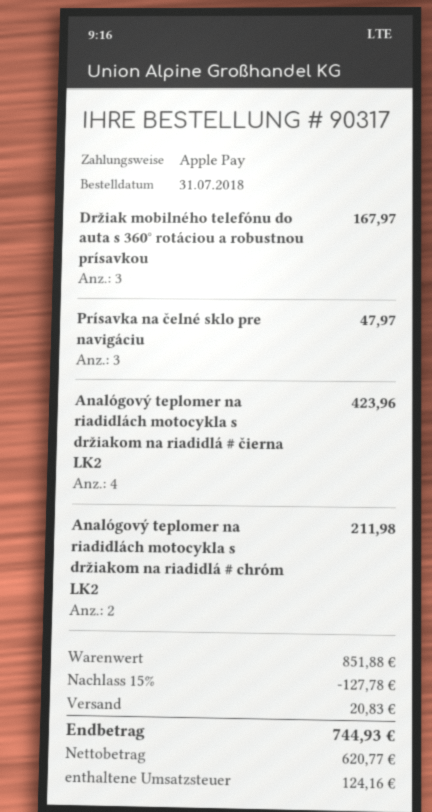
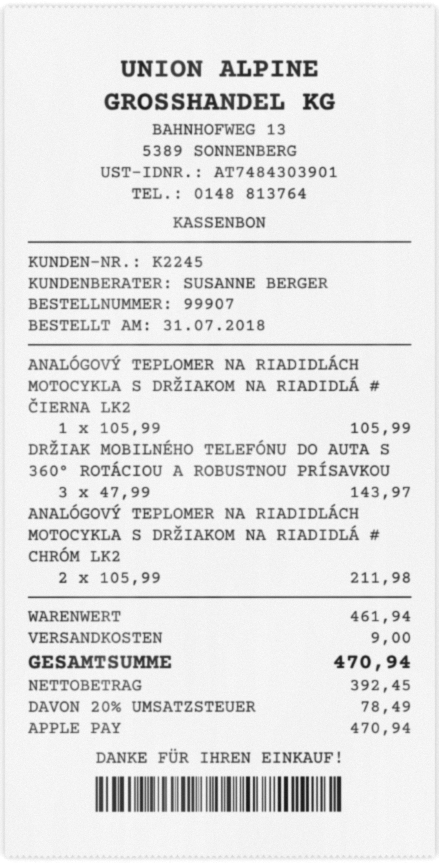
order number: 90317 -> 99907
Držiak mobilného telefónu do auta s 360° rotáciou a robustnou prísavkou: 3 for 167.97 -> 3 for 143.97
Prísavka na čelné sklo pre navigáciu: 3 for 47.97 -> none
Analógový teplomer na riadidlách motocykla s držiakom na riadidlá # čierna LK2: 4 for 423.96 -> 1 for 105.99
subtotal: 851.88 -> 461.94
discount: 15% = 127.78 -> none
shipping: 20.83 -> 9.00
net: 620.77 -> 392.45
tax: 124.16 -> 78.49
total: 744.93 -> 470.94

